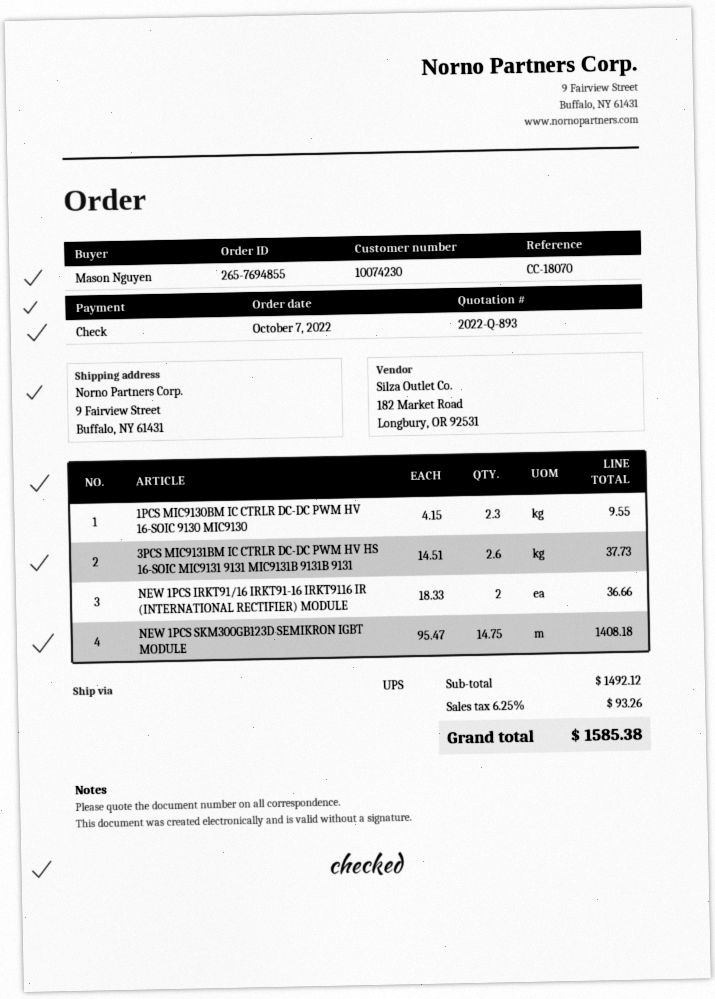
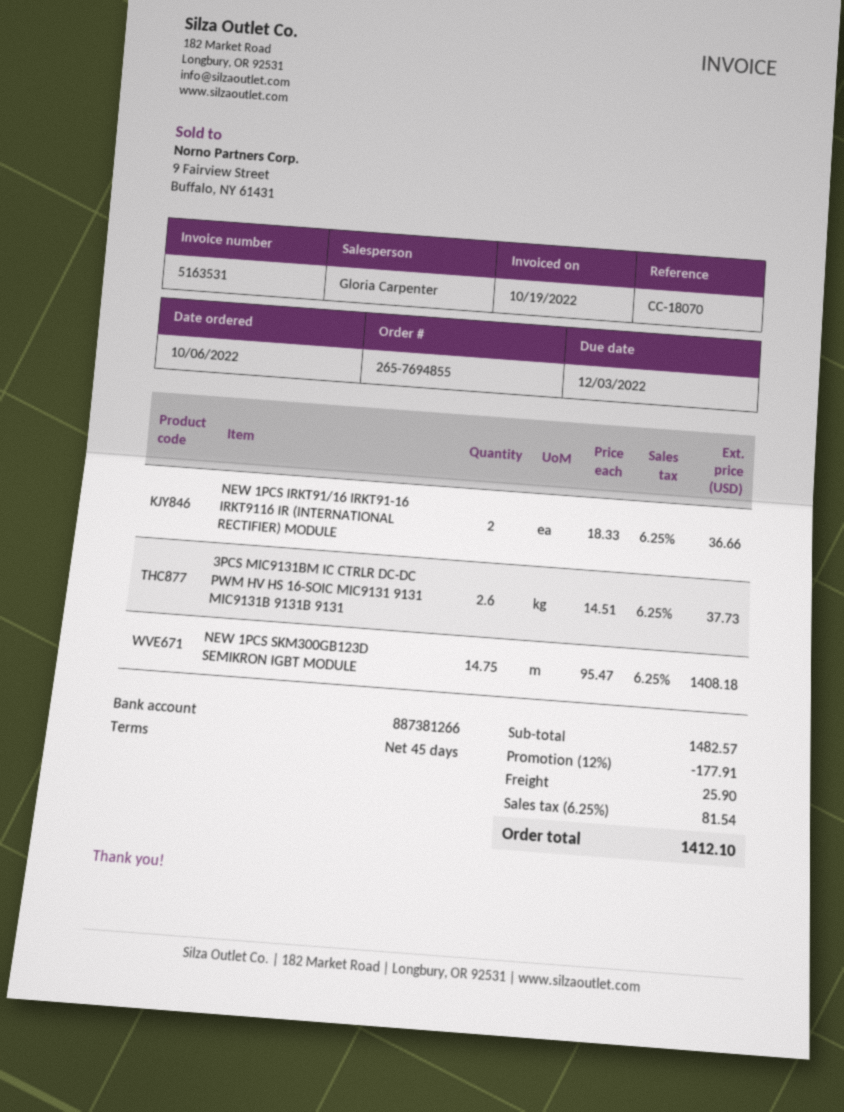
order date: 2022-10-07 -> 2022-10-06
1PCS MIC9130BM IC CTRLR DC-DC PWM HV 16-SOIC 9130 MIC9130: 2.3 x 4.15 = 9.55 -> none
subtotal: 1492.12 -> 1482.57
discount: none -> 12% = 177.91
shipping: none -> 25.90
tax: 6.25% = 93.26 -> 6.25% = 81.54
total: 1585.38 -> 1412.10

